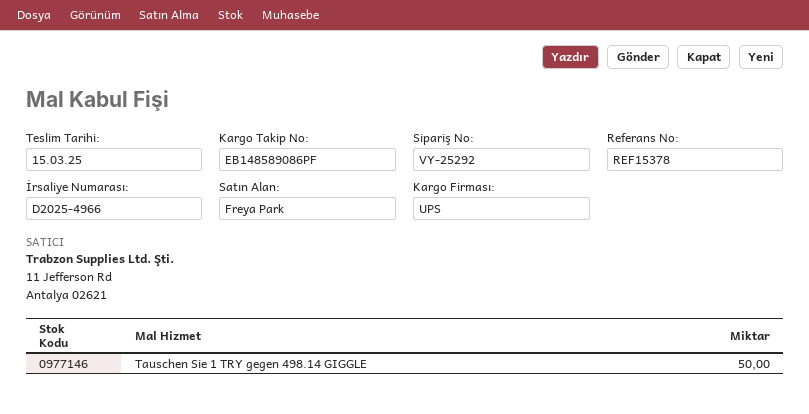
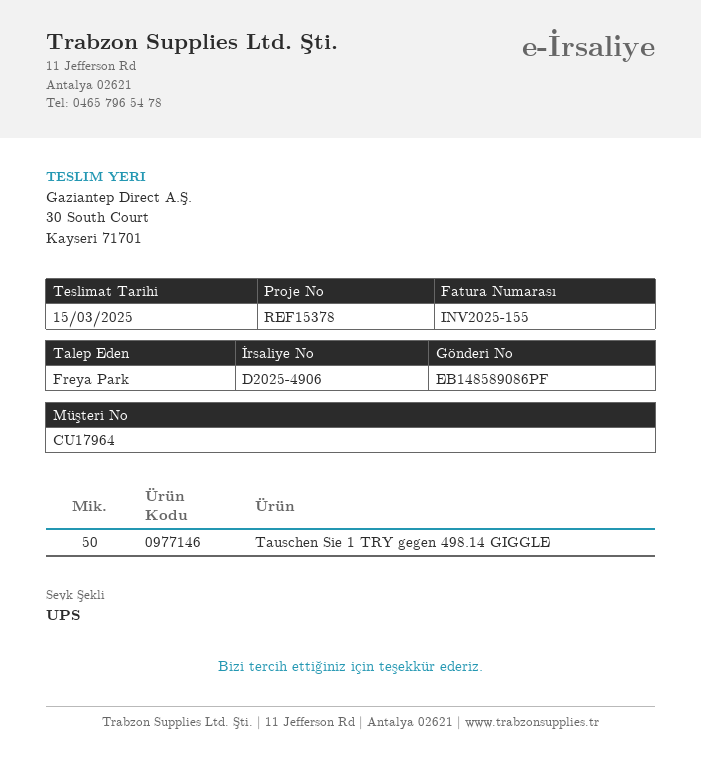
delivery note number: D2025-4966 -> D2025-4906

